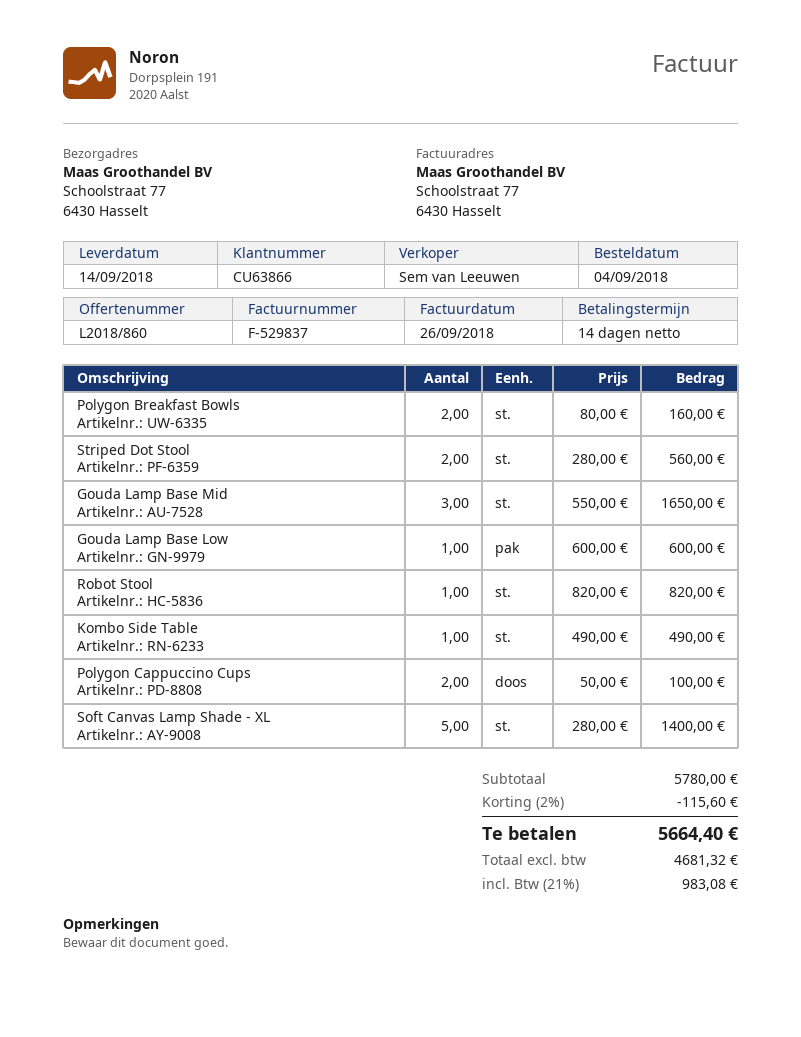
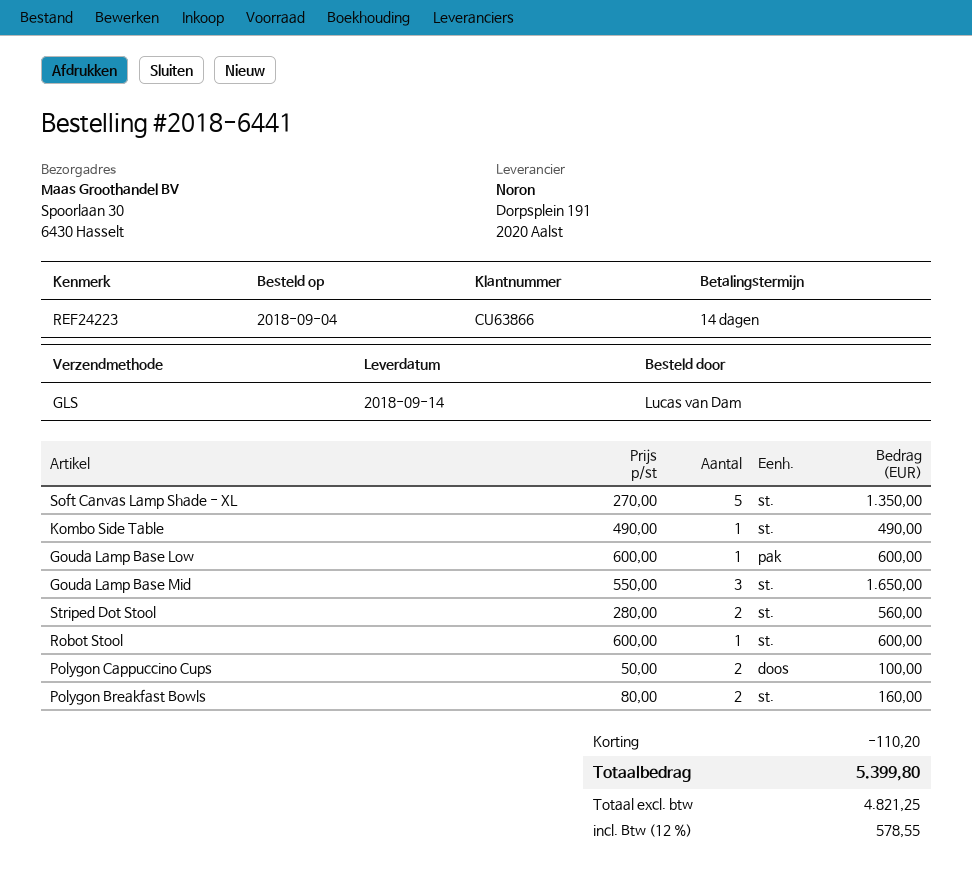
ship to: Schoolstraat 77, 6430 Hasselt -> Spoorlaan 30, 6430 Hasselt
Robot Stool: 1 x 820.00 = 820.00 -> 1 x 600.00 = 600.00
Soft Canvas Lamp Shade - XL: 5 x 280.00 = 1400.00 -> 5 x 270.00 = 1350.00
discount: 115.60 -> 110.20
net: 4681.32 -> 4821.25
tax: 21% = 983.08 -> 12% = 578.55
total: 5664.40 -> 5399.80

